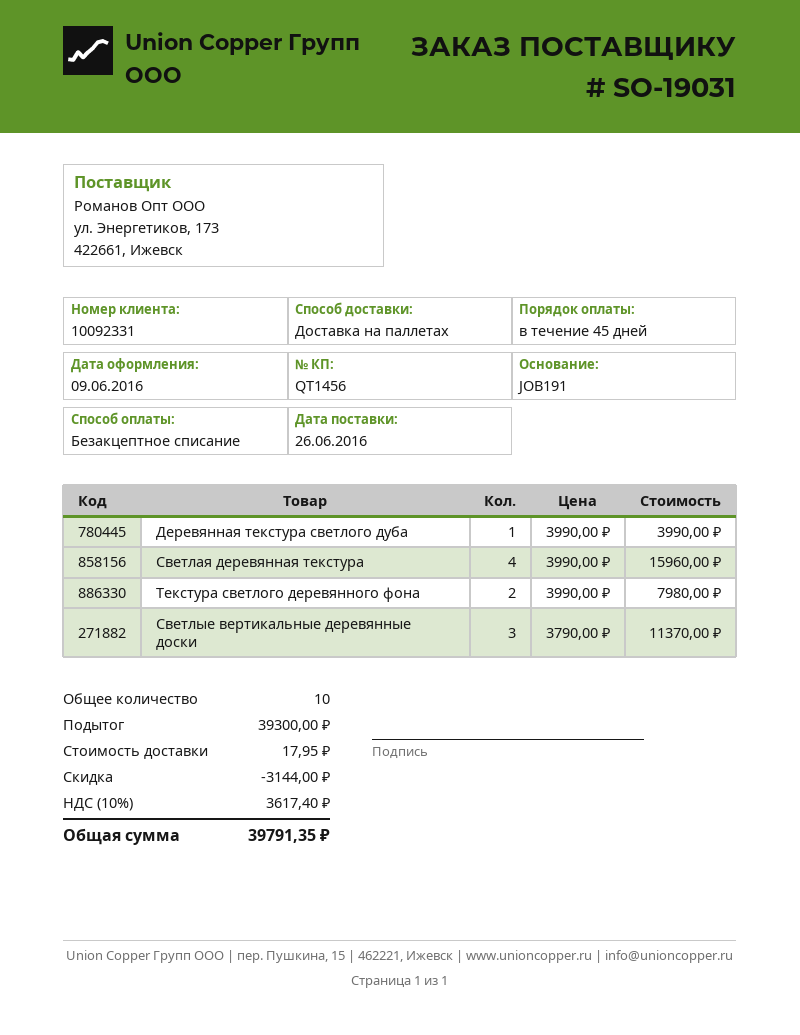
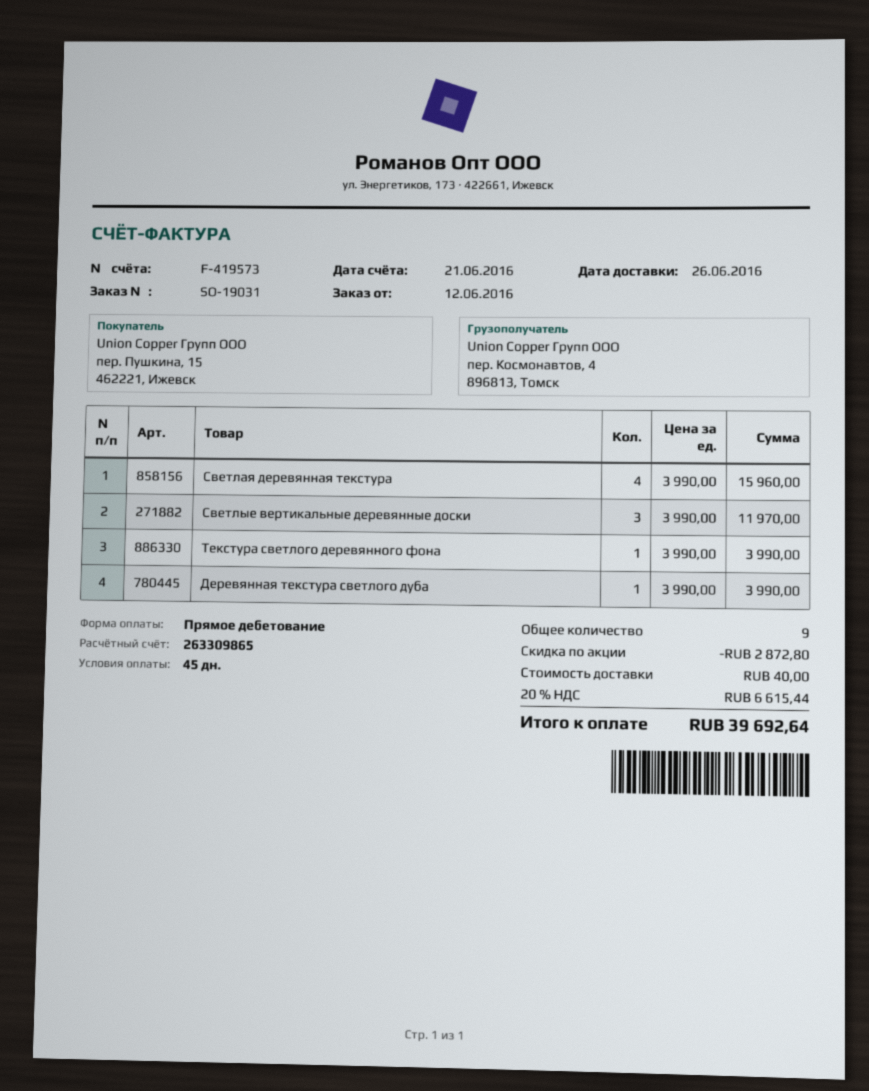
order date: 2016-06-09 -> 2016-06-12
Текстура светлого деревянного фона: 2 x 3990.00 = 7980.00 -> 1 x 3990.00 = 3990.00
Светлые вертикальные деревянные доски: 3 x 3790.00 = 11370.00 -> 3 x 3990.00 = 11970.00
total quantity: 10 -> 9
discount: 3144.00 -> 2872.80
shipping: 17.95 -> 40.00
tax: 10% = 3617.40 -> 20% = 6615.44
total: 39791.35 -> 39692.64

